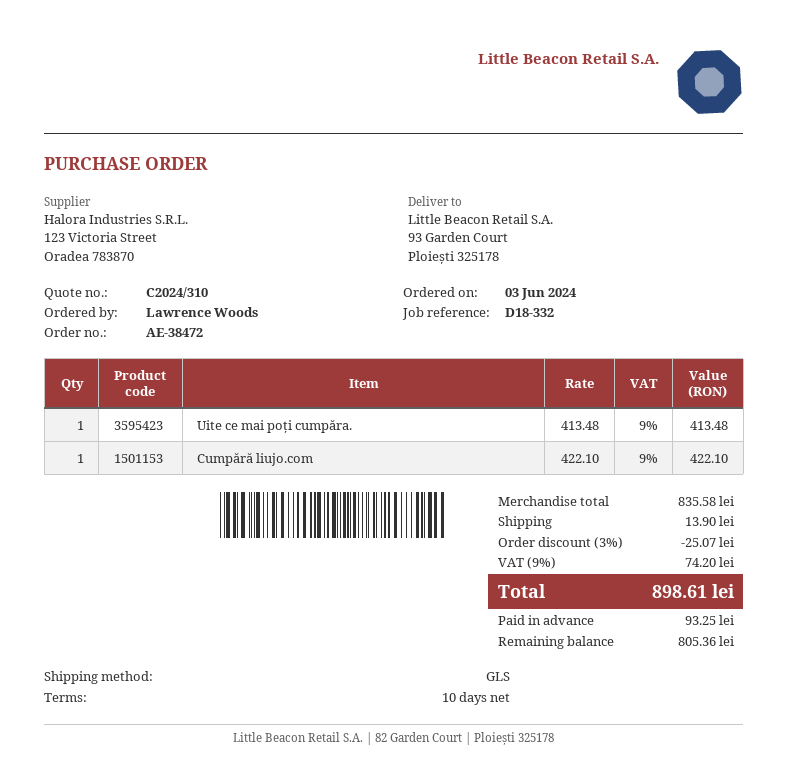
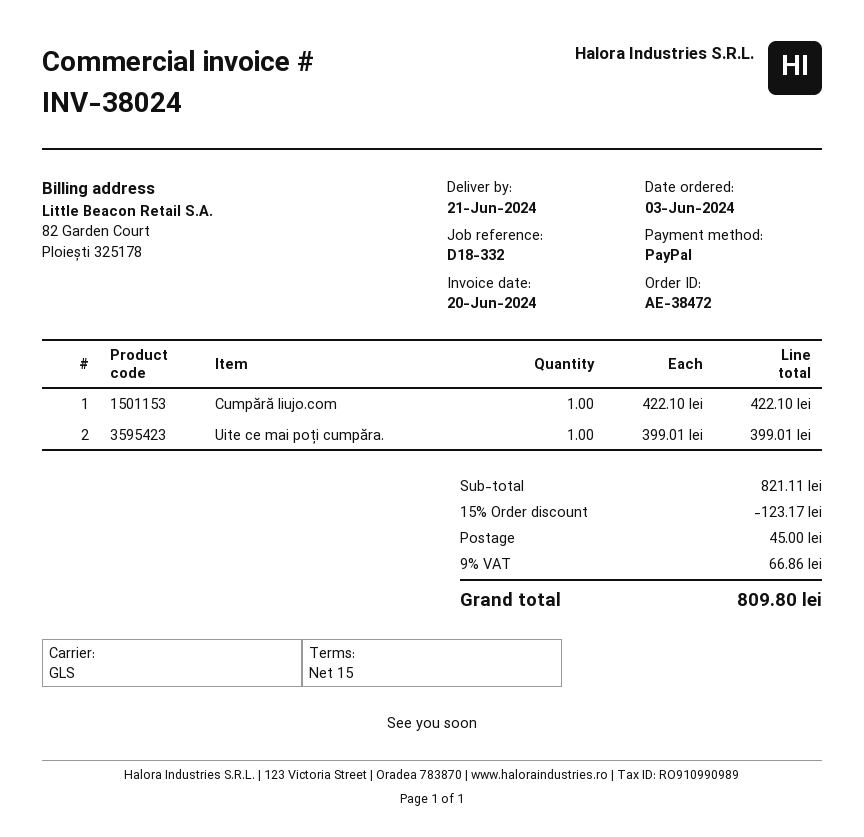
payment terms: 10 days -> 15 days
Uite ce mai poți cumpăra.: 1 x 413.48 = 413.48 -> 1 x 399.01 = 399.01
subtotal: 835.58 -> 821.11
discount: 3% = 25.07 -> 15% = 123.17
shipping: 13.90 -> 45.00
tax: 9% = 74.20 -> 9% = 66.86
total: 898.61 -> 809.80

